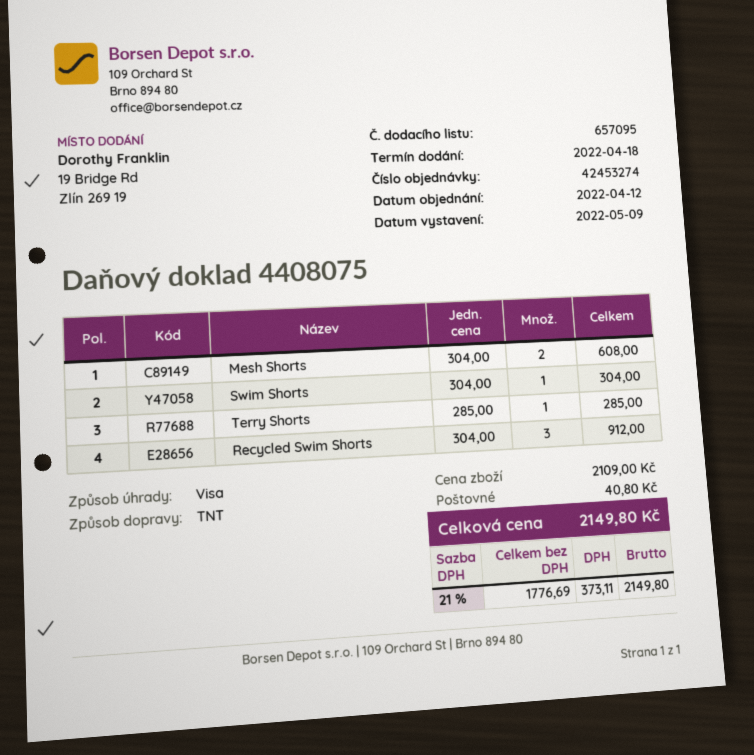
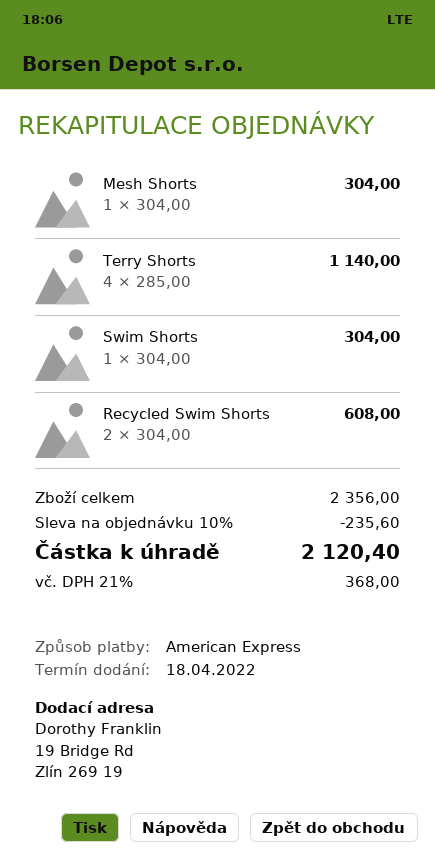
payment method: Visa -> American Express
Mesh Shorts: 2 x 304.00 = 608.00 -> 1 x 304.00 = 304.00
Terry Shorts: 1 x 285.00 = 285.00 -> 4 x 285.00 = 1140.00
Recycled Swim Shorts: 3 x 304.00 = 912.00 -> 2 x 304.00 = 608.00
subtotal: 2109.00 -> 2356.00
discount: none -> 10% = 235.60
shipping: 40.80 -> none
tax: 21% = 373.11 -> 21% = 368.00
total: 2149.80 -> 2120.40

